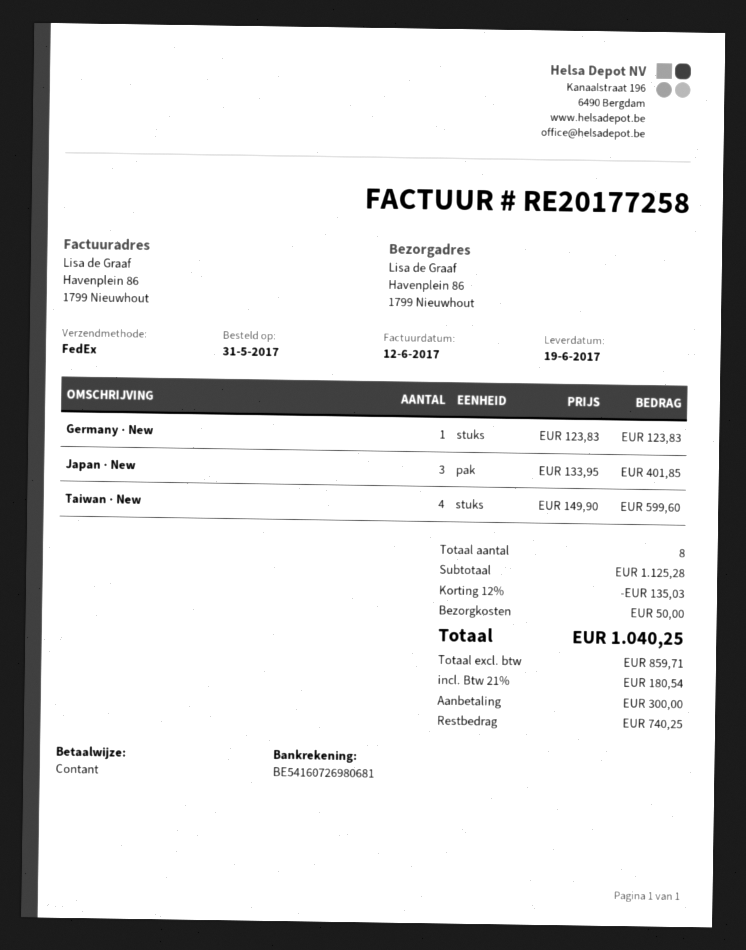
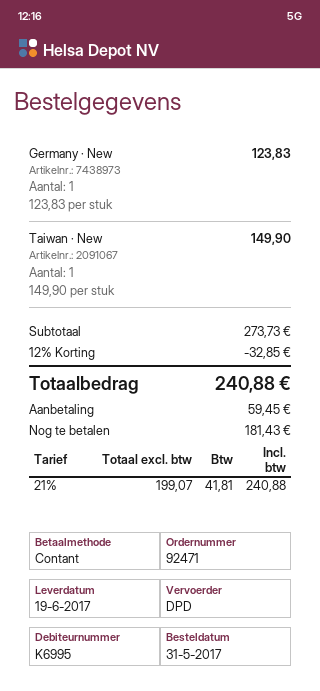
shipping method: FedEx -> DPD
Japan · New: 3 x 133.95 = 401.85 -> none
Taiwan · New: 4 x 149.90 = 599.60 -> 1 x 149.90 = 149.90
subtotal: 1125.28 -> 273.73
discount: 12% = 135.03 -> 12% = 32.85
shipping: 50.00 -> none
net: 859.71 -> 199.07
tax: 21% = 180.54 -> 21% = 41.81
total: 1040.25 -> 240.88
deposit: 300.00 -> 59.45
balance: 740.25 -> 181.43

